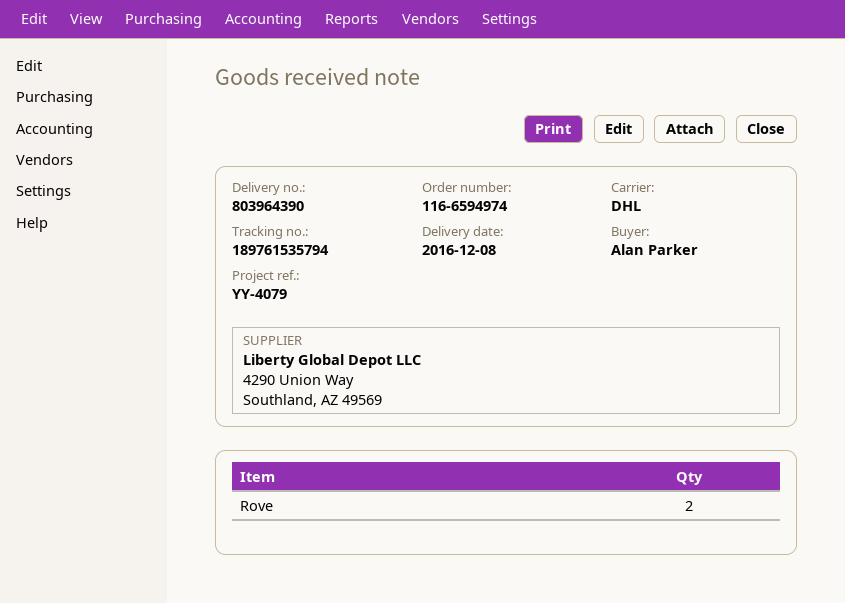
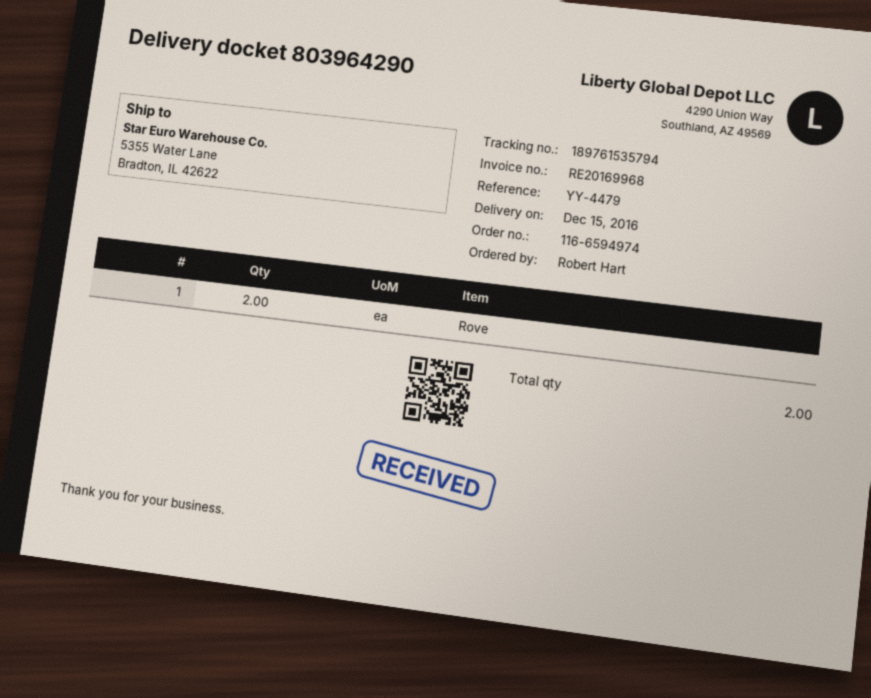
delivery note number: 803964390 -> 803964290
delivery date: 2016-12-08 -> 2016-12-15
reference: YY-4079 -> YY-4479
ordered by: Alan Parker -> Robert Hart

